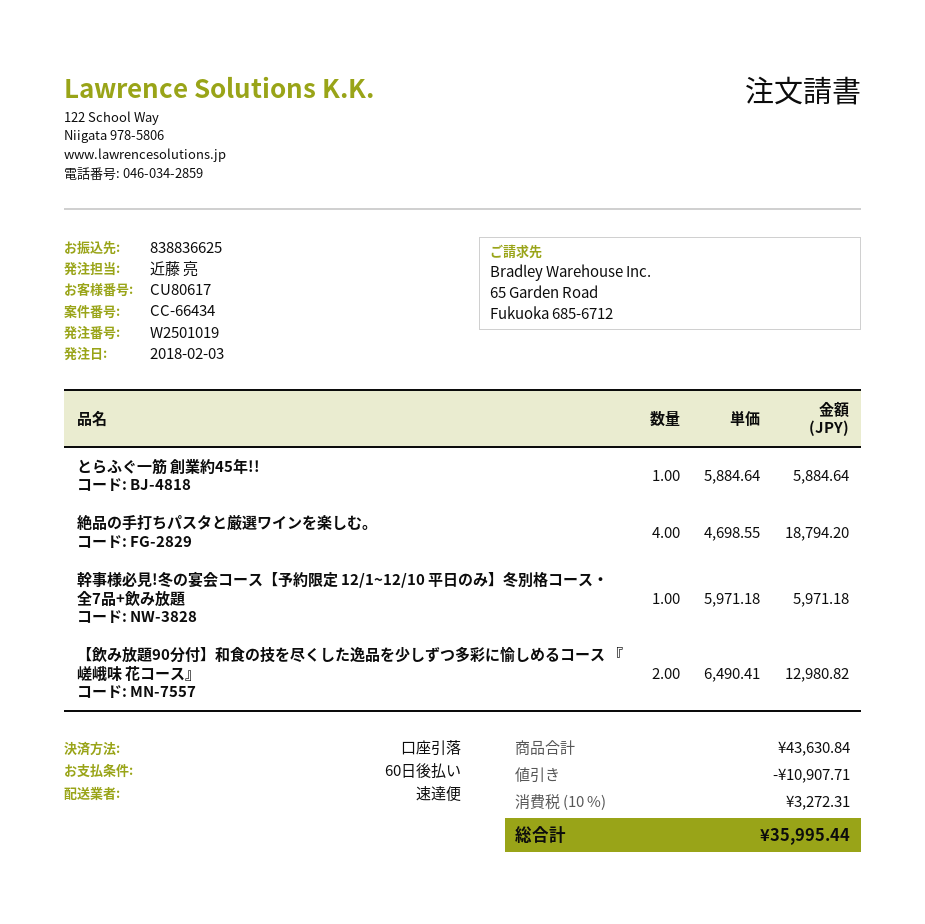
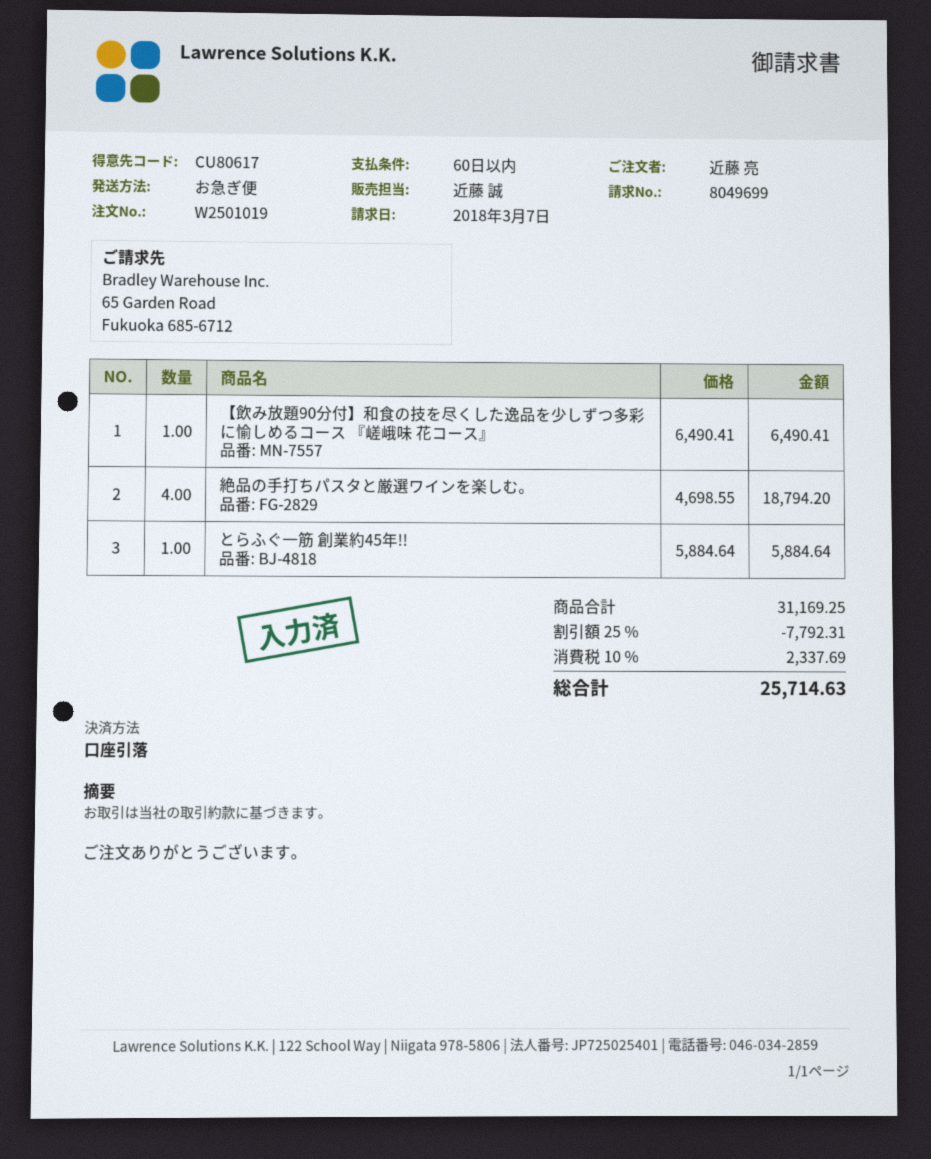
幹事様必見!冬の宴会コース【予約限定 12/1~12/10 平日のみ】冬別格コース・全7品+飲み放題: 1 x 5971.18 = 5971.18 -> none
【飲み放題90分付】和食の技を尽くした逸品を少しずつ多彩に愉しめるコース 『嵯峨味 花コース』: 2 x 6490.41 = 12980.82 -> 1 x 6490.41 = 6490.41
subtotal: 43630.84 -> 31169.25
discount: 10907.71 -> 7792.31
tax: 10% = 3272.31 -> 10% = 2337.69
total: 35995.44 -> 25714.63

